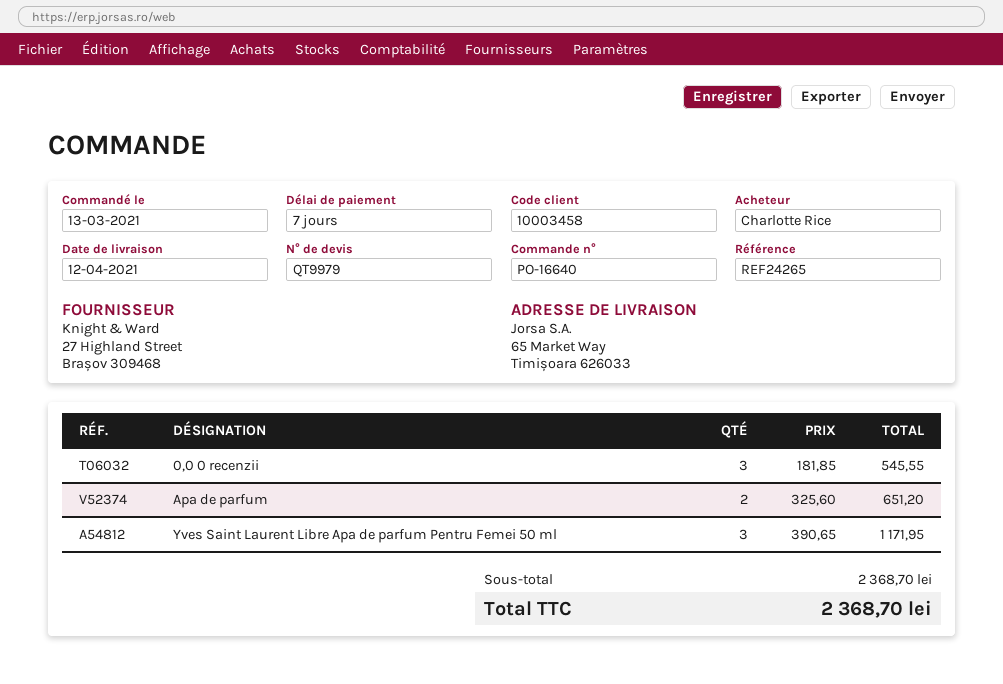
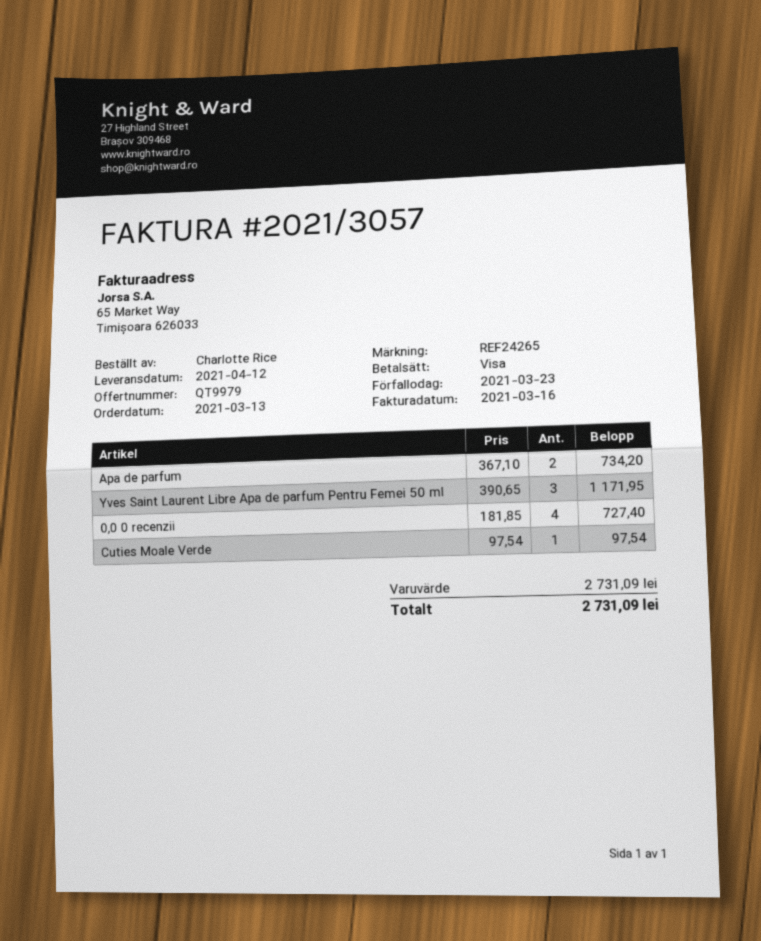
0,0 0 recenzii: 3 x 181.85 = 545.55 -> 4 x 181.85 = 727.40
Apa de parfum: 2 x 325.60 = 651.20 -> 2 x 367.10 = 734.20
Cuties Moale Verde: none -> 1 x 97.54 = 97.54
subtotal: 2368.70 -> 2731.09
total: 2368.70 -> 2731.09

